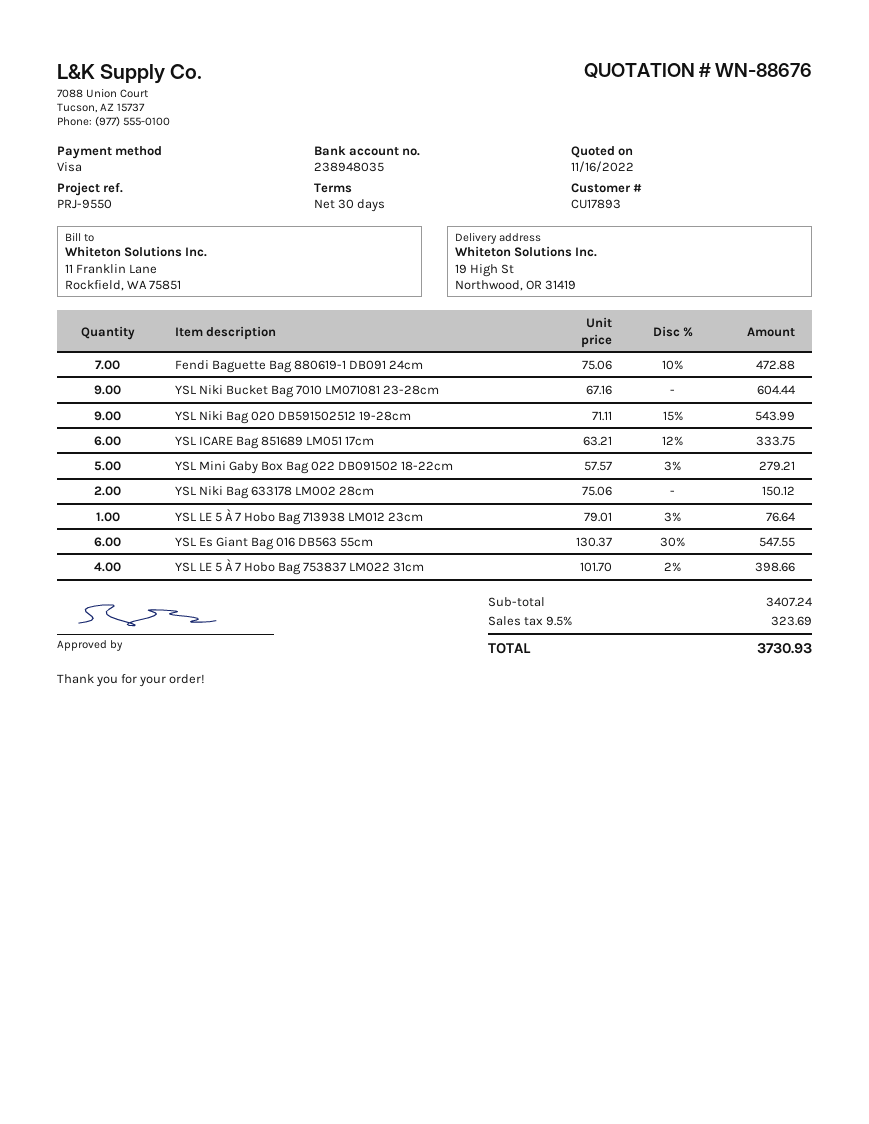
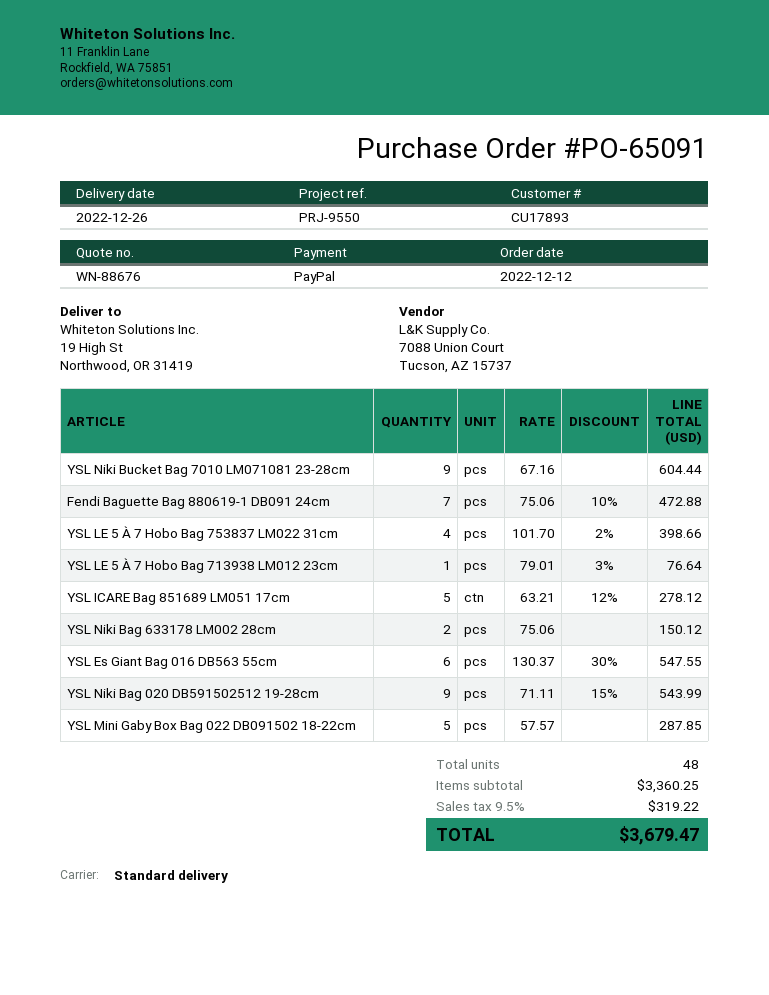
payment method: Visa -> PayPal
YSL ICARE Bag 851689 LM051 17cm: 6 x 63.21 - 12% = 333.75 -> 5 x 63.21 - 12% = 278.12
YSL Mini Gaby Box Bag 022 DB091502 18-22cm: 5 x 57.57 - 3% = 279.21 -> 5 x 57.57 = 287.85
subtotal: 3407.24 -> 3360.25
tax: 9.5% = 323.69 -> 9.5% = 319.22
total: 3730.93 -> 3679.47

